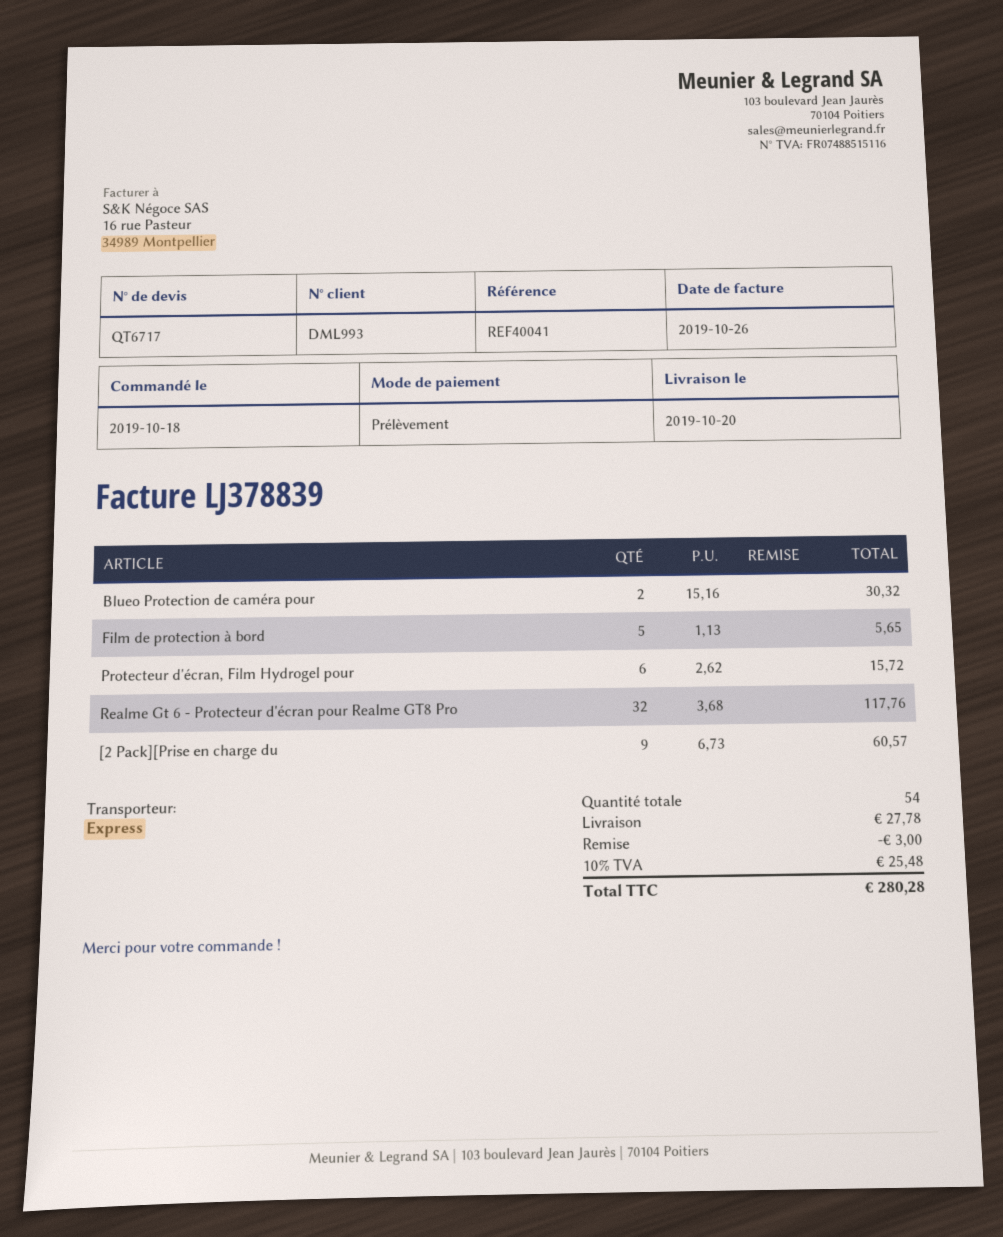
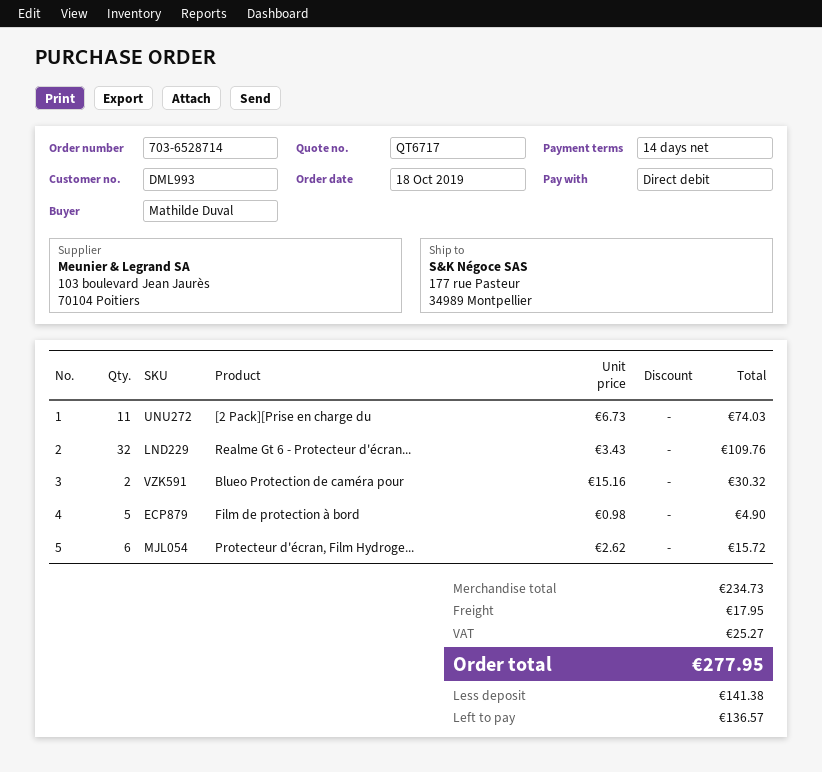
Film de protection à bord: 5 x 1.13 = 5.65 -> 5 x 0.98 = 4.90
Realme Gt 6 - Protecteur d'écran pour Realme GT8 Pro: 32 x 3.68 = 117.76 -> 32 x 3.43 = 109.76
[2 Pack][Prise en charge du: 9 x 6.73 = 60.57 -> 11 x 6.73 = 74.03
discount: 3.00 -> none
shipping: 27.78 -> 17.95
tax: 25.48 -> 25.27
total: 280.28 -> 277.95

